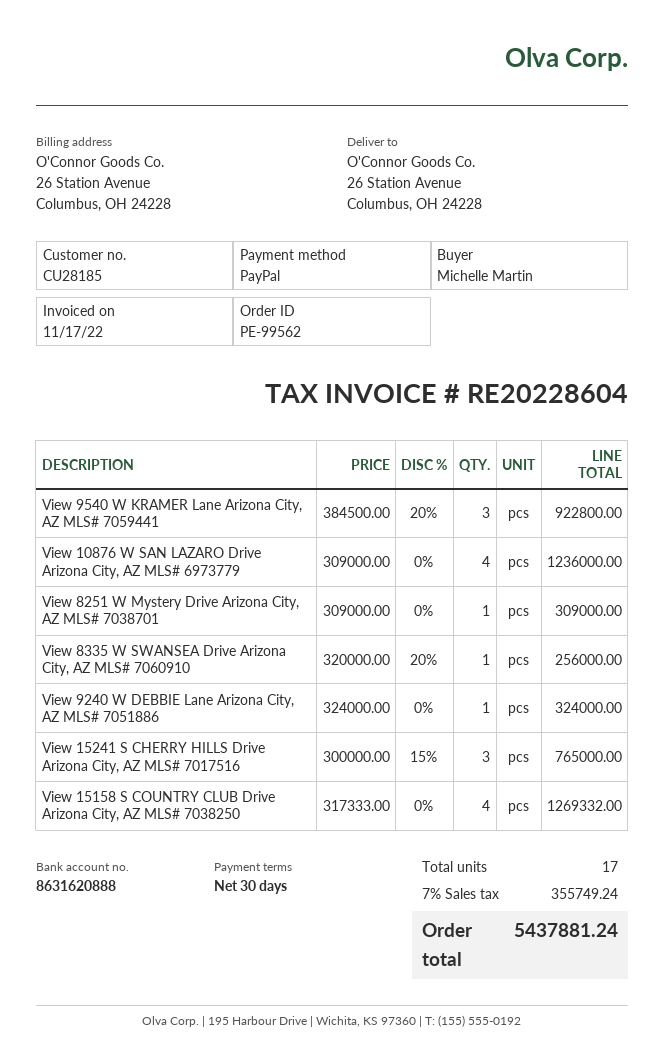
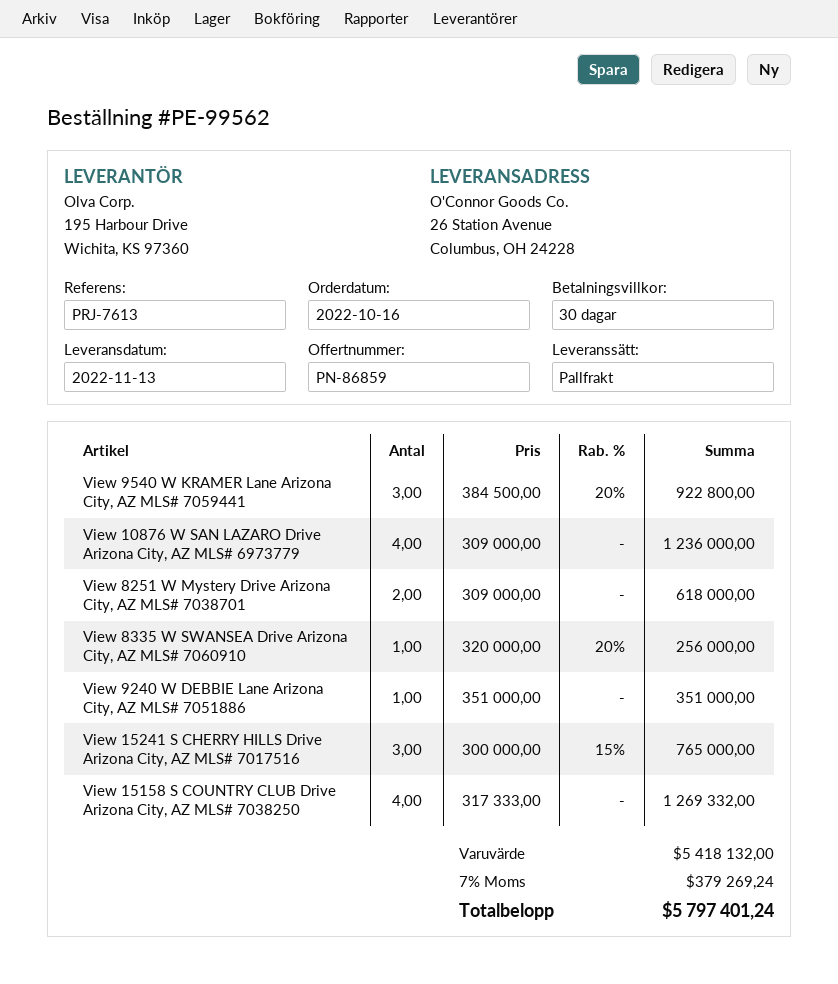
View 8251 W Mystery Drive Arizona City, AZ MLS# 7038701: 1 x 309000.00 = 309000.00 -> 2 x 309000.00 = 618000.00
View 9240 W DEBBIE Lane Arizona City, AZ MLS# 7051886: 1 x 324000.00 = 324000.00 -> 1 x 351000.00 = 351000.00
tax: 7% = 355749.24 -> 7% = 379269.24
total: 5437881.24 -> 5797401.24

